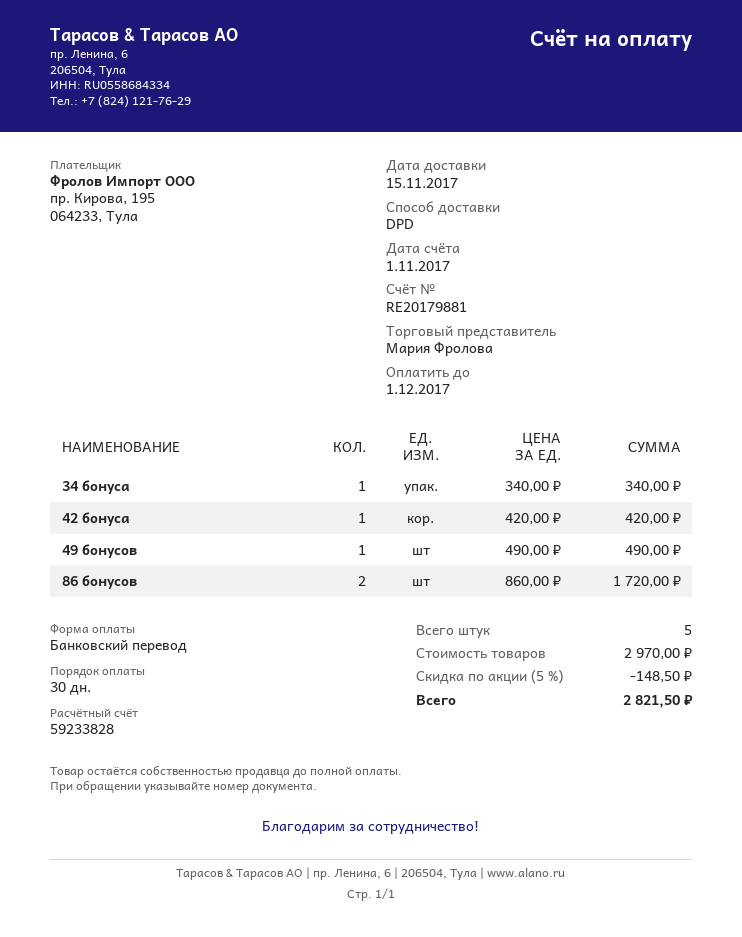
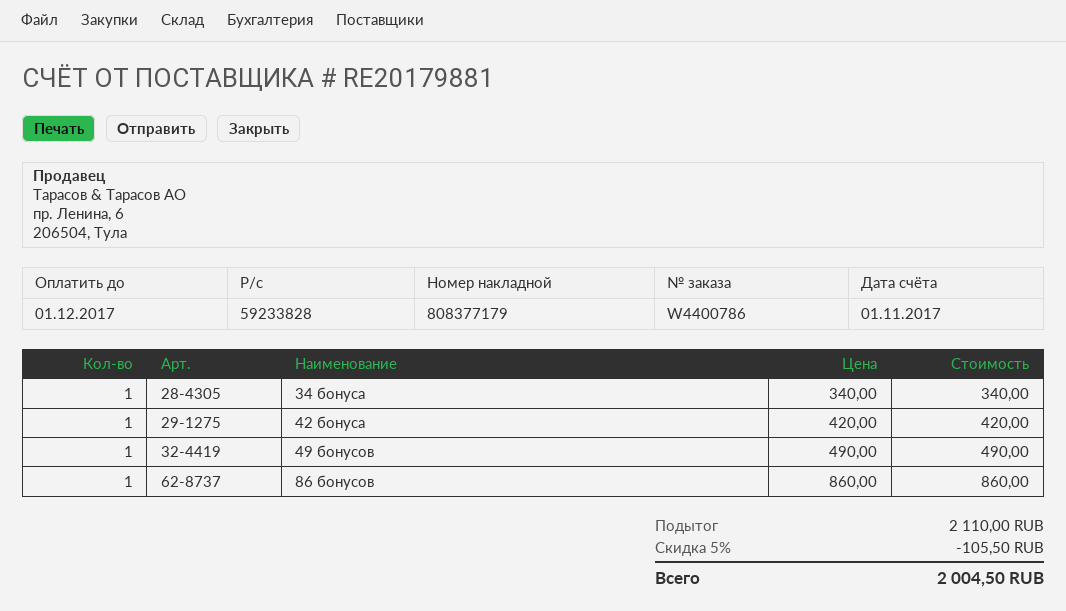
86 бонусов: 2 x 860.00 = 1720.00 -> 1 x 860.00 = 860.00
subtotal: 2970.00 -> 2110.00
discount: 5% = 148.50 -> 5% = 105.50
total: 2821.50 -> 2004.50

